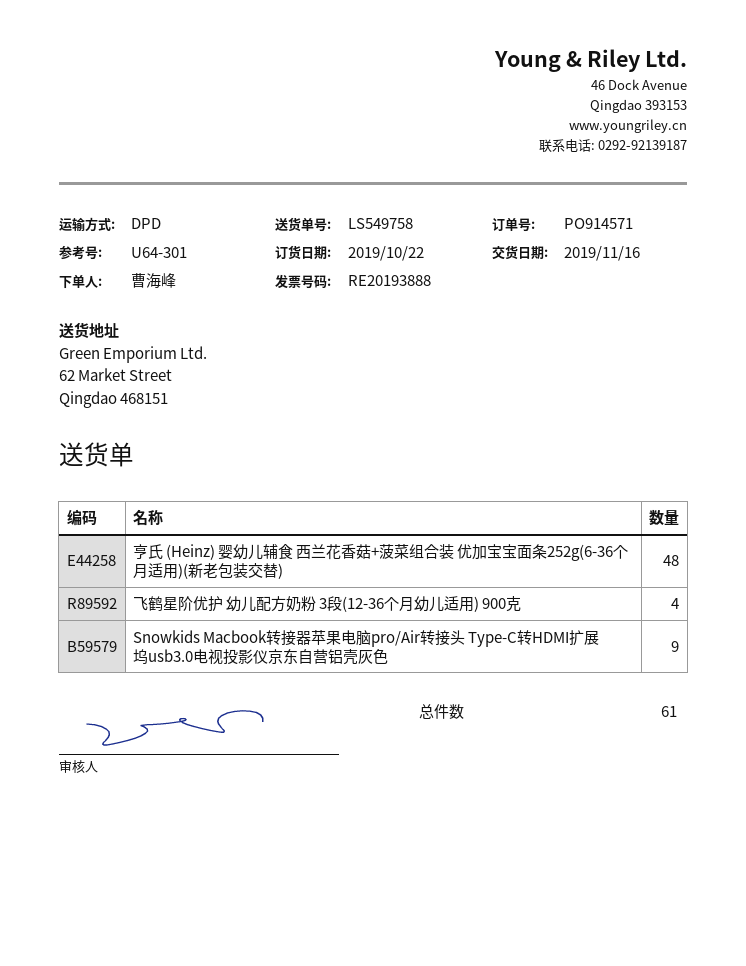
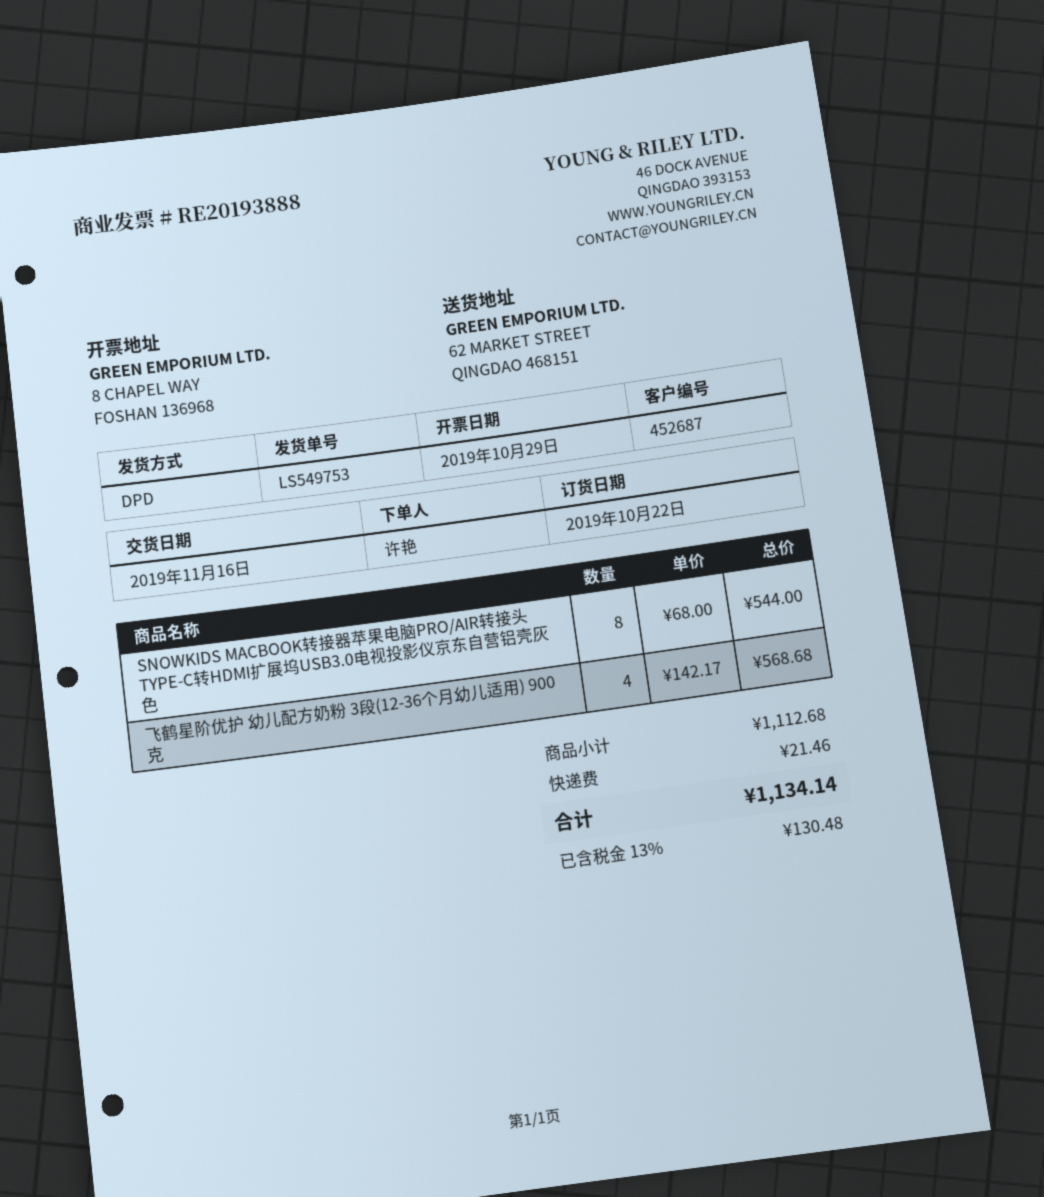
delivery note number: LS549758 -> LS549753
ordered by: 曹海峰 -> 许艳
亨氏 (Heinz) 婴幼儿辅食 西兰花香菇+菠菜组合装 优加宝宝面条252g(6-36个月适用)(新老包装交替): 48 -> none
Snowkids Macbook转接器苹果电脑pro/Air转接头 Type-C转HDMI扩展坞usb3.0电视投影仪京东自营铝壳灰色: 9 -> 8

